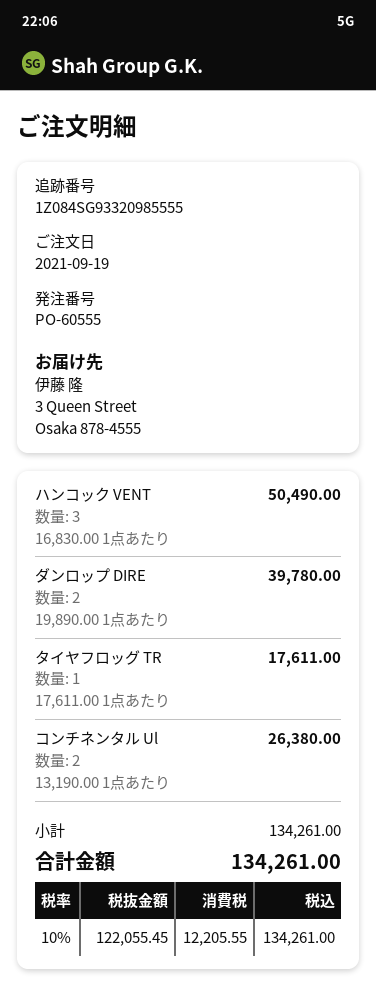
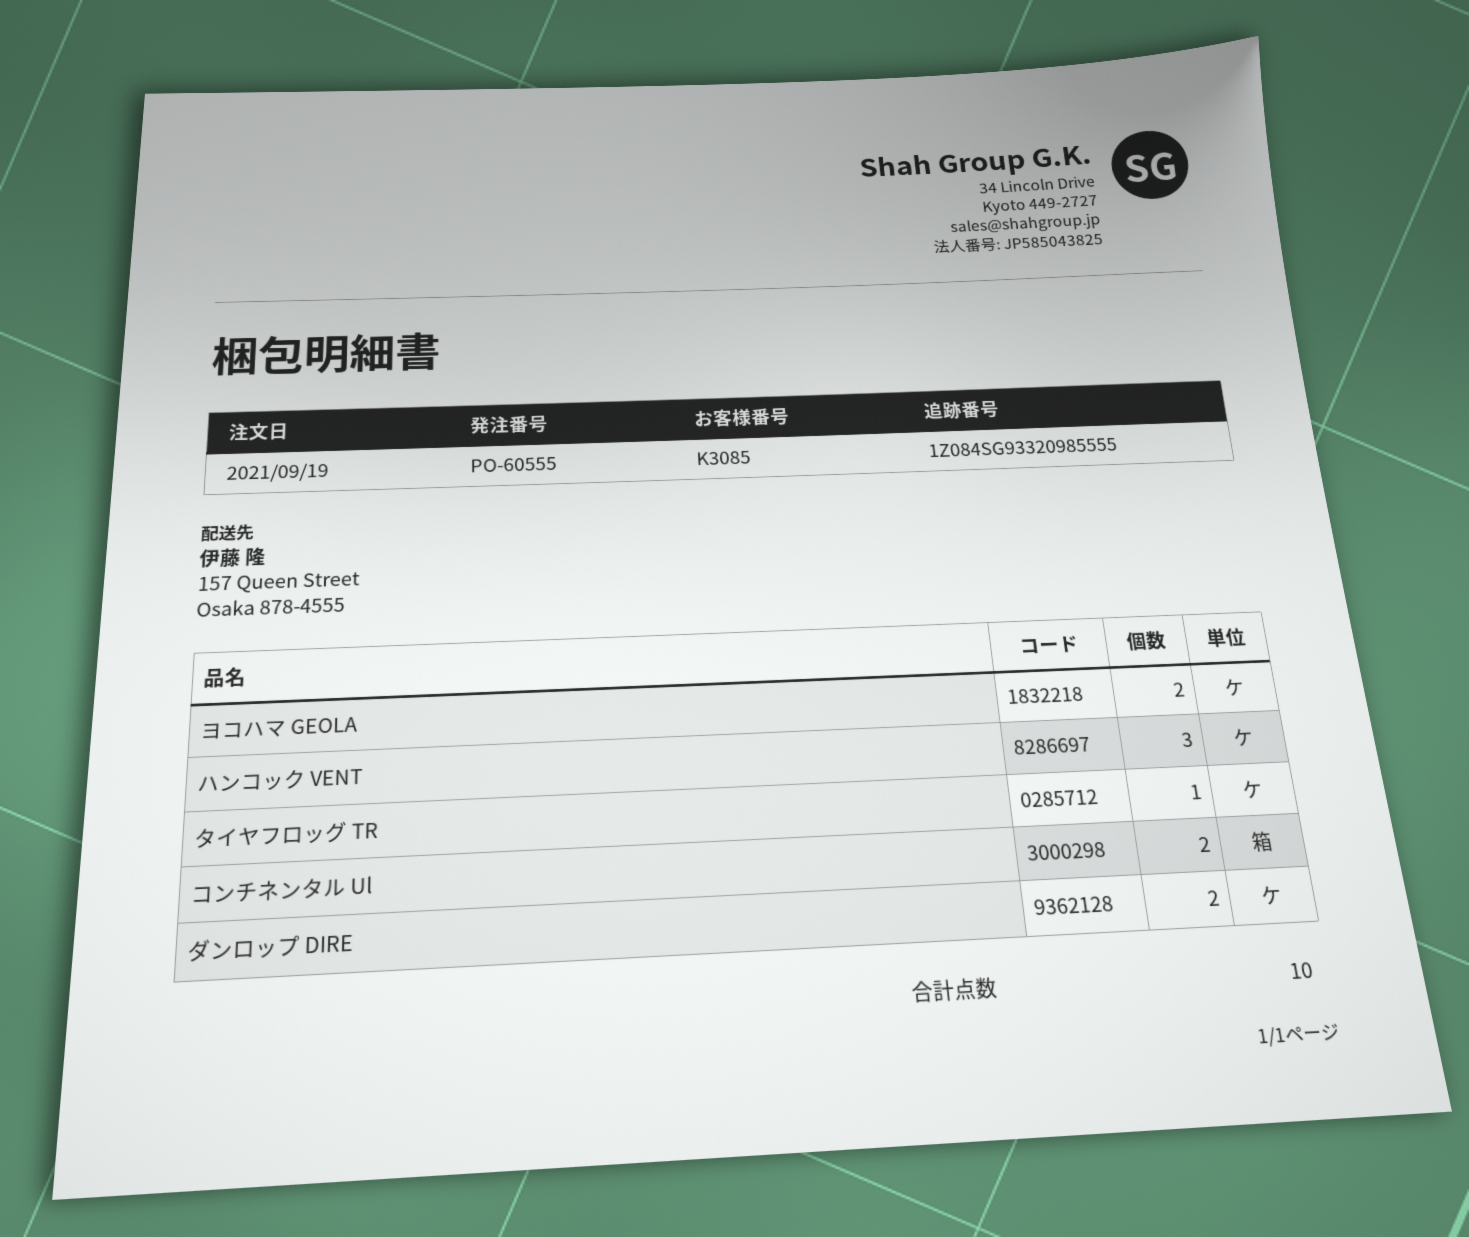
ship to: 3 Queen Street, Osaka 878-4555 -> 157 Queen Street, Osaka 878-4555
ヨコハマ GEOLA: none -> 2

